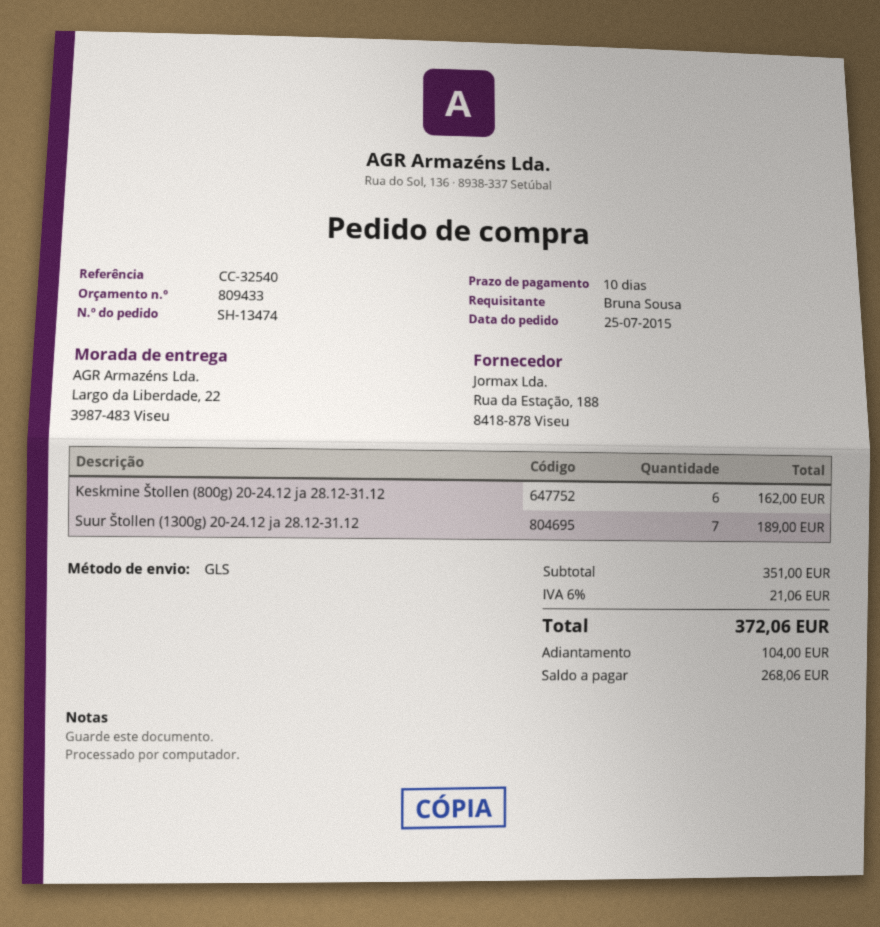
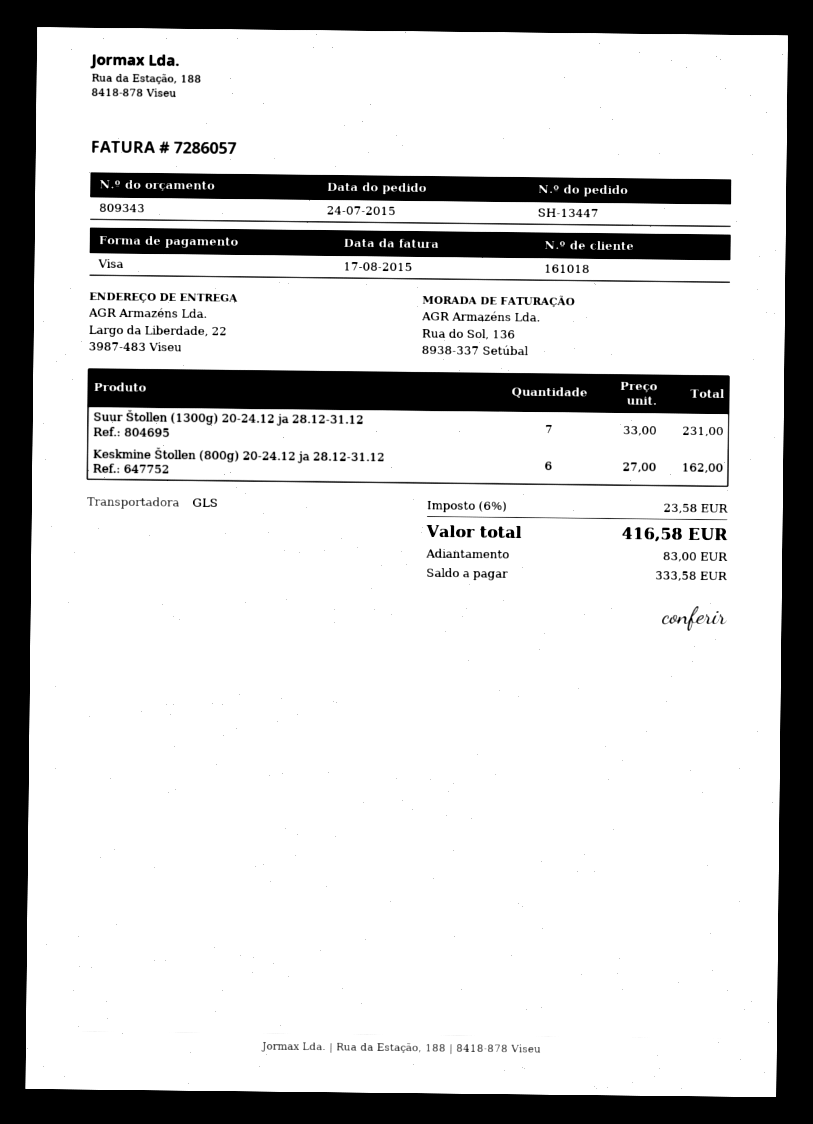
quote number: 809433 -> 809343
order number: SH-13474 -> SH-13447
order date: 2015-07-25 -> 2015-07-24
Suur Štollen (1300g) 20-24.12 ja 28.12-31.12: 7 for 189.00 -> 7 for 231.00
tax: 6% = 21.06 -> 6% = 23.58
total: 372.06 -> 416.58
deposit: 104.00 -> 83.00
balance: 268.06 -> 333.58

